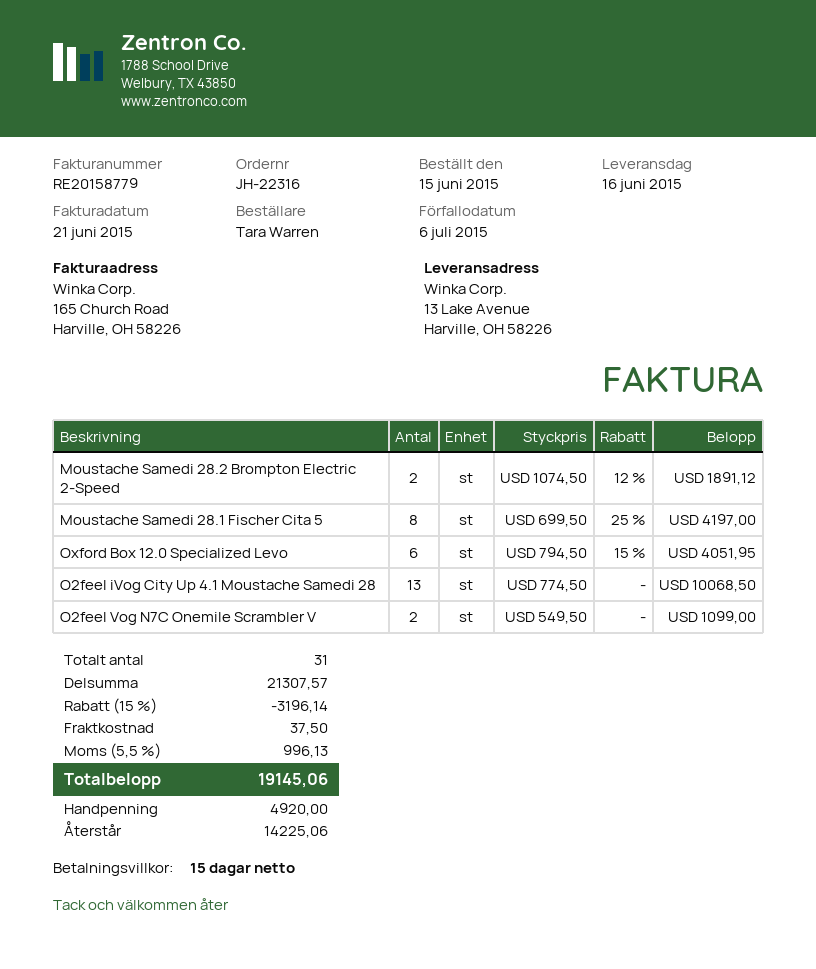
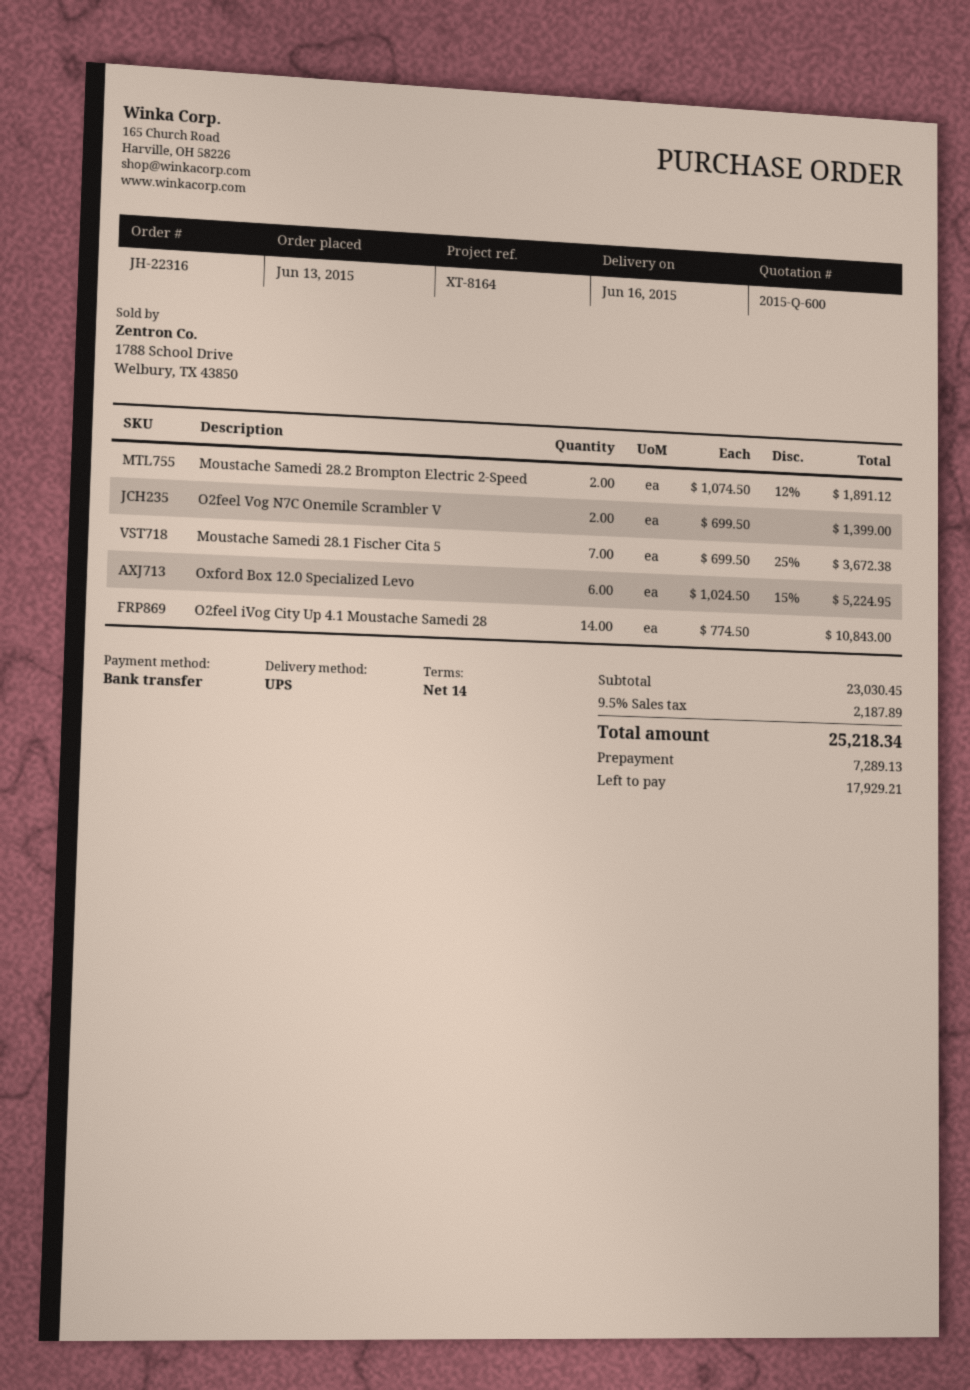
order date: 2015-06-15 -> 2015-06-13
payment terms: 15 days -> 14 days
Moustache Samedi 28.1 Fischer Cita 5: 8 x 699.50 - 25% = 4197.00 -> 7 x 699.50 - 25% = 3672.38
Oxford Box 12.0 Specialized Levo: 6 x 794.50 - 15% = 4051.95 -> 6 x 1024.50 - 15% = 5224.95
O2feel iVog City Up 4.1 Moustache Samedi 28: 13 x 774.50 = 10068.50 -> 14 x 774.50 = 10843.00
O2feel Vog N7C Onemile Scrambler V: 2 x 549.50 = 1099.00 -> 2 x 699.50 = 1399.00
subtotal: 21307.57 -> 23030.45
discount: 15% = 3196.14 -> none
shipping: 37.50 -> none
tax: 5.5% = 996.13 -> 9.5% = 2187.89
total: 19145.06 -> 25218.34
deposit: 4920.00 -> 7289.13
balance: 14225.06 -> 17929.21

